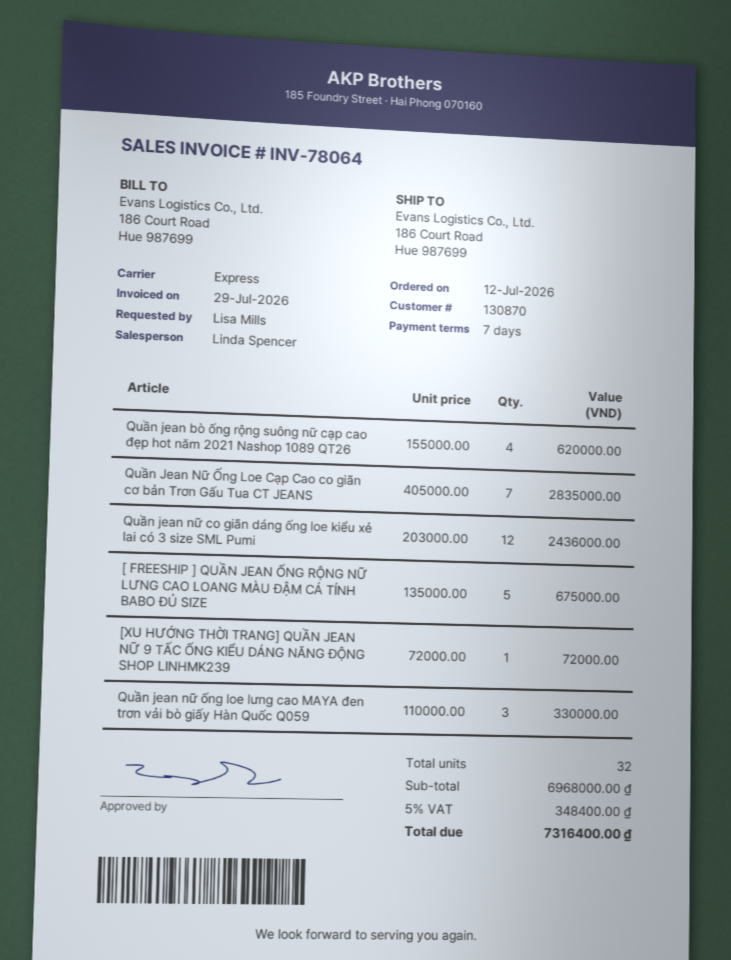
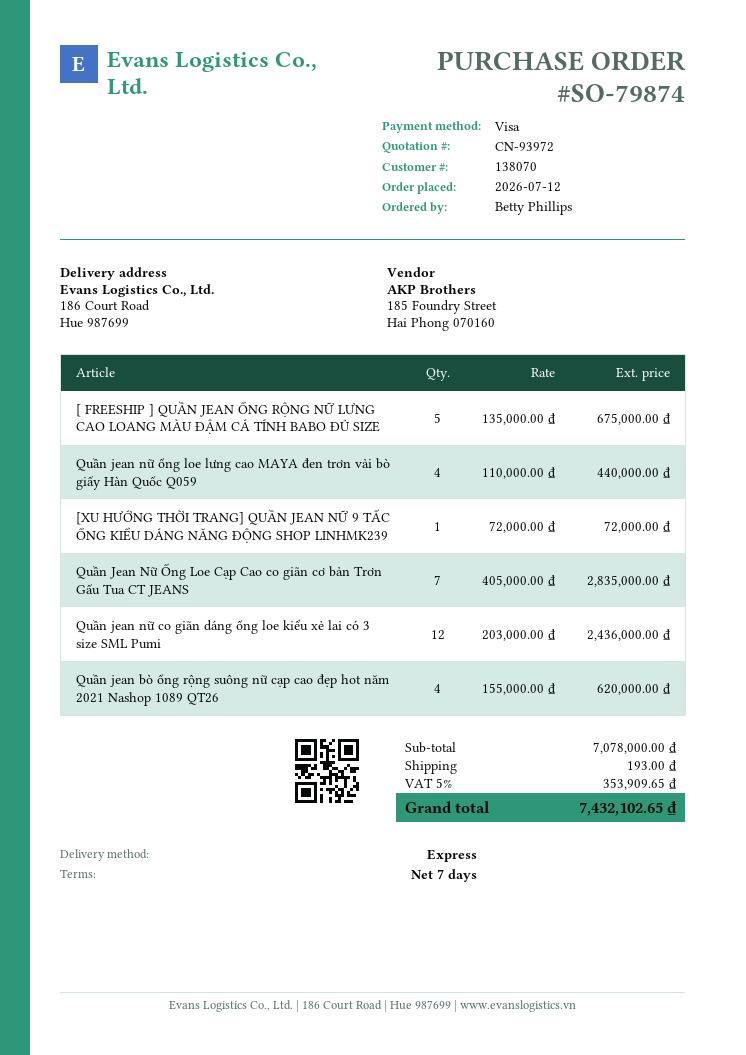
customer number: 130870 -> 138070
ordered by: Lisa Mills -> Betty Phillips
Quần jean nữ ống loe lưng cao MAYA đen trơn vải bò giấy Hàn Quốc Q059: 3 x 110000.00 = 330000.00 -> 4 x 110000.00 = 440000.00
subtotal: 6968000.00 -> 7078000.00
shipping: none -> 193.00
tax: 5% = 348400.00 -> 5% = 353909.65
total: 7316400.00 -> 7432102.65

